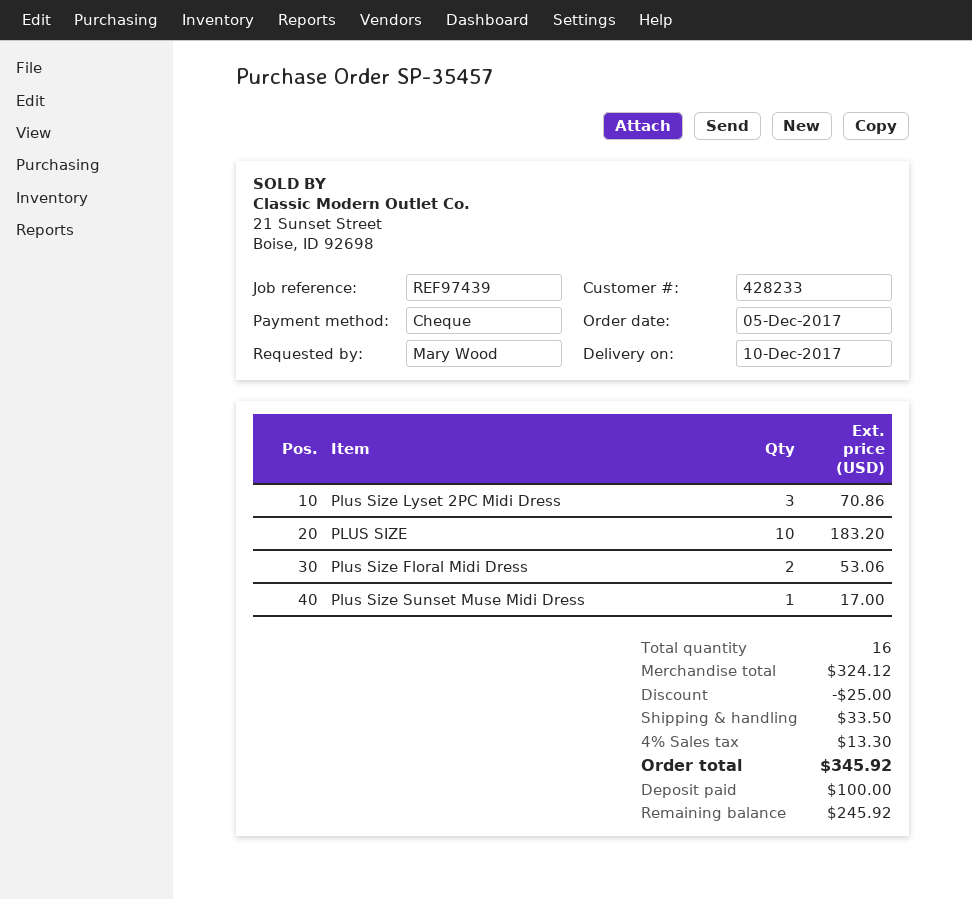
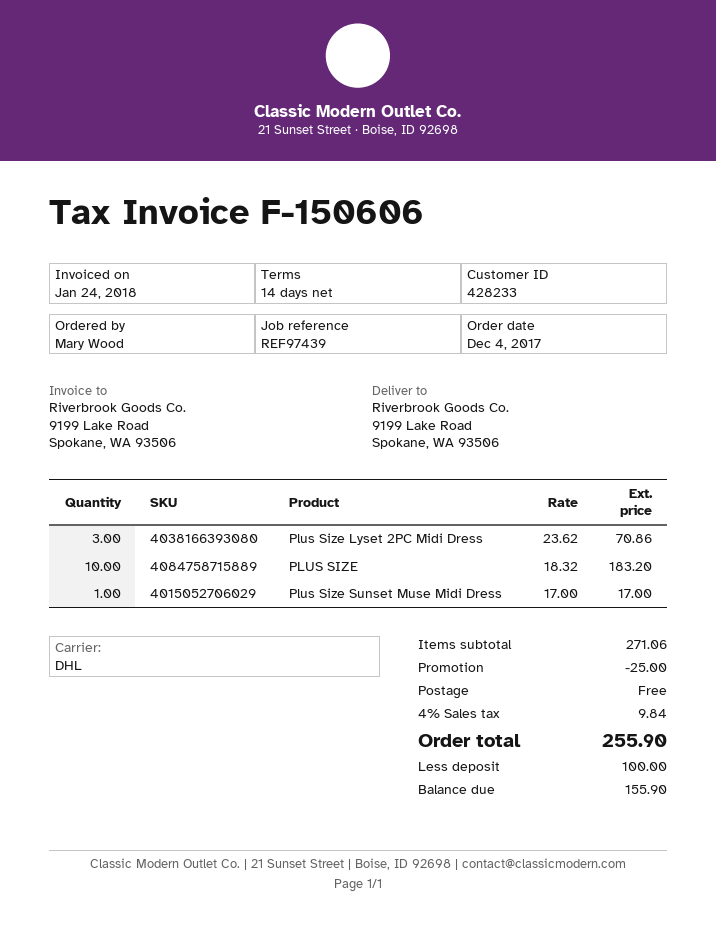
order date: 2017-12-05 -> 2017-12-04
Plus Size Floral Midi Dress: 2 for 53.06 -> none
subtotal: 324.12 -> 271.06
shipping: 33.50 -> 0.00
tax: 4% = 13.30 -> 4% = 9.84
total: 345.92 -> 255.90
balance: 245.92 -> 155.90

